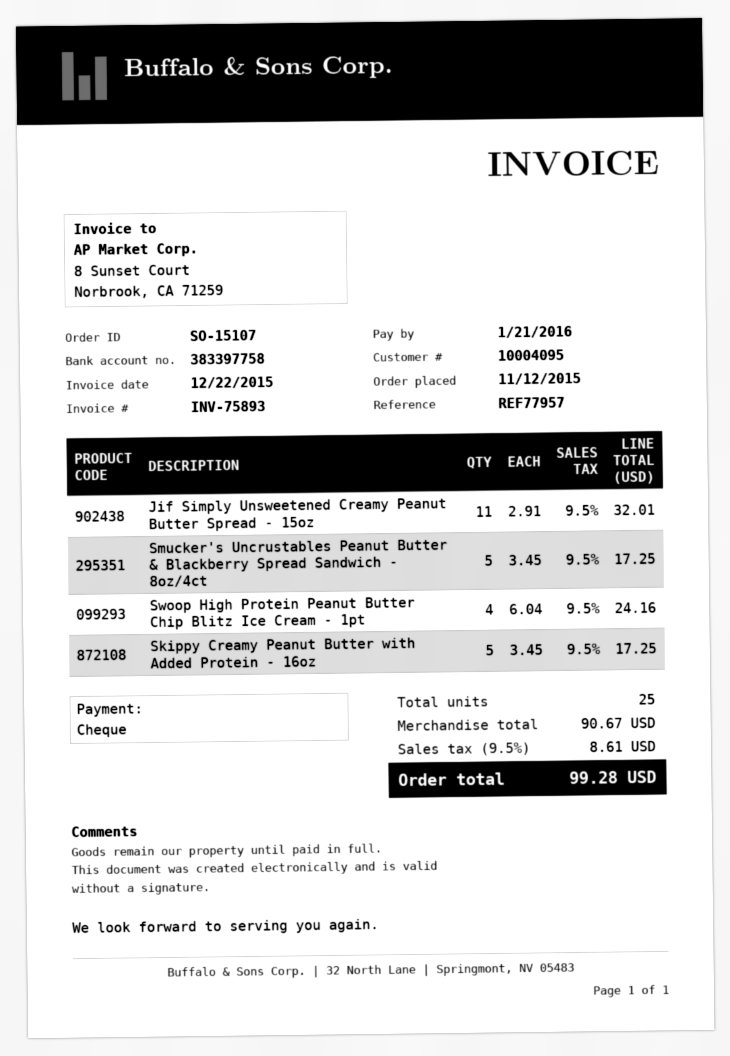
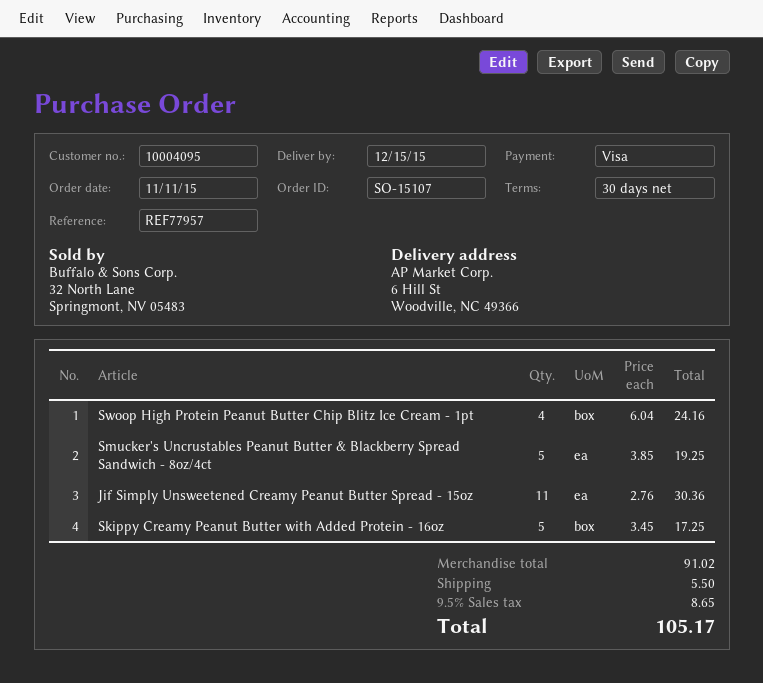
order date: 2015-11-12 -> 2015-11-11
payment method: cheque -> Visa
Jif Simply Unsweetened Creamy Peanut Butter Spread - 15oz: 11 x 2.91 = 32.01 -> 11 x 2.76 = 30.36
Smucker's Uncrustables Peanut Butter & Blackberry Spread Sandwich - 8oz/4ct: 5 x 3.45 = 17.25 -> 5 x 3.85 = 19.25
subtotal: 90.67 -> 91.02
shipping: none -> 5.50
tax: 9.5% = 8.61 -> 9.5% = 8.65
total: 99.28 -> 105.17

